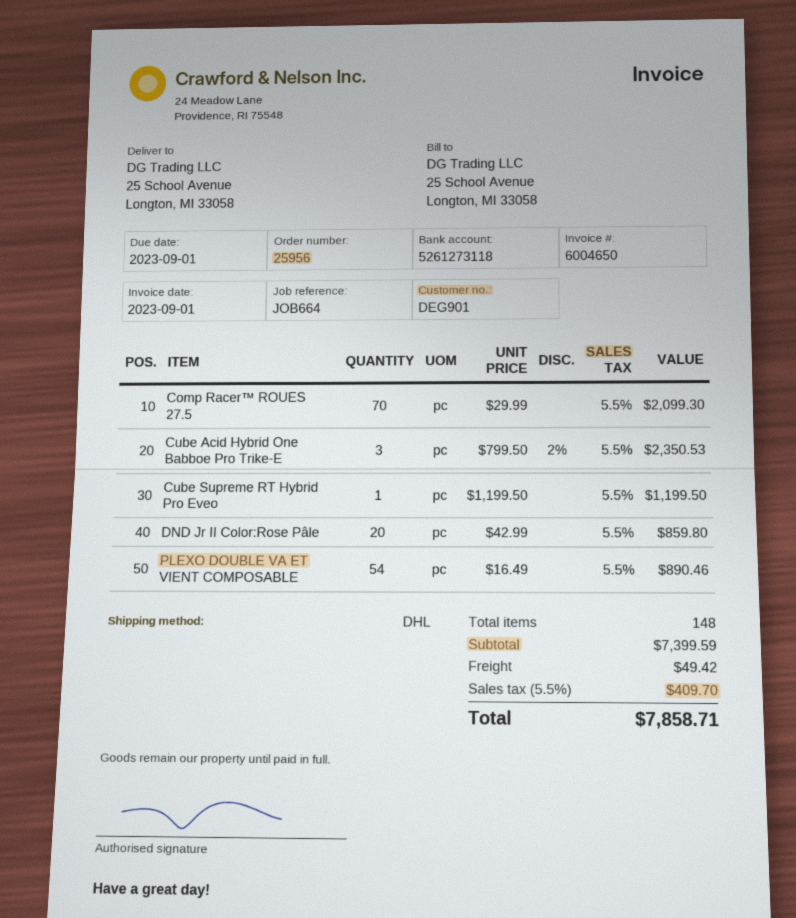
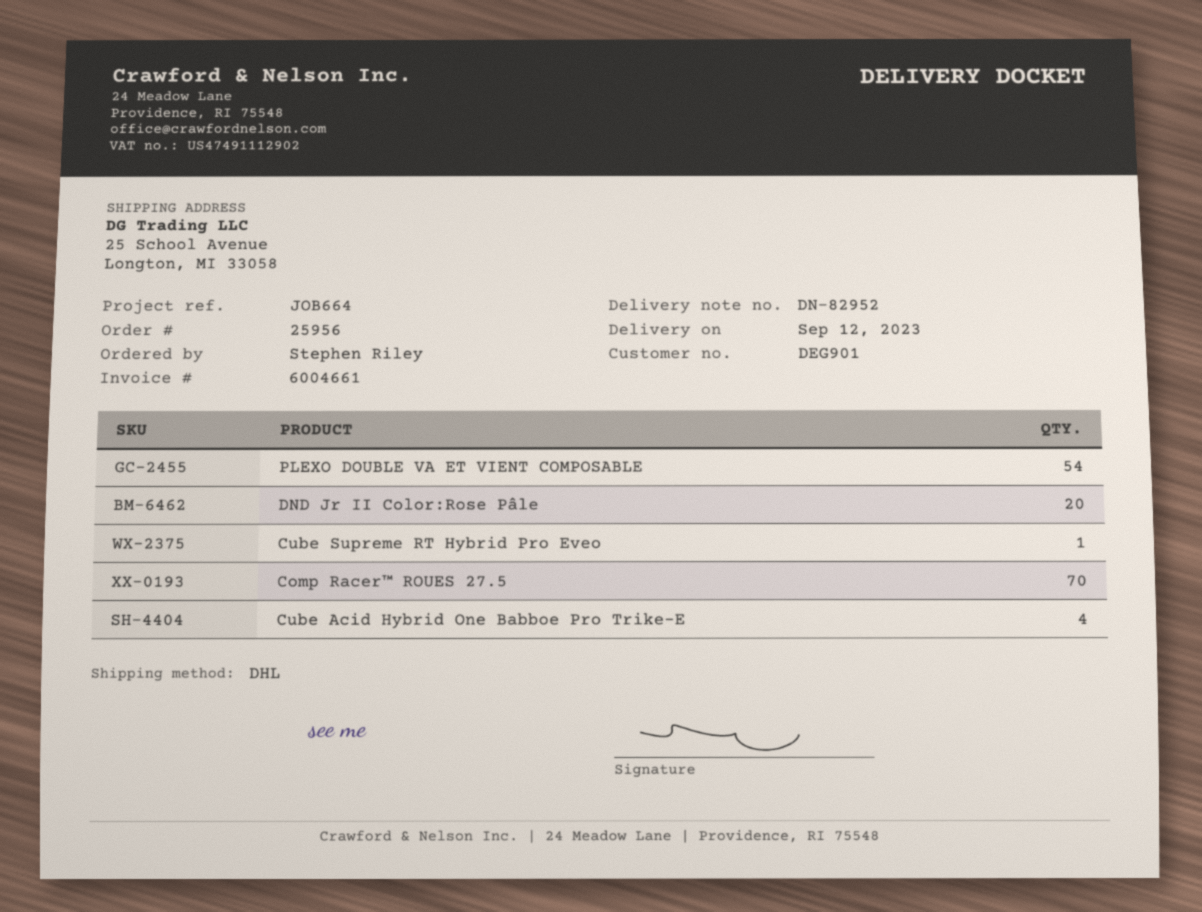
invoice number: 6004650 -> 6004661
Cube Acid Hybrid One Babboe Pro Trike-E: 3 -> 4

